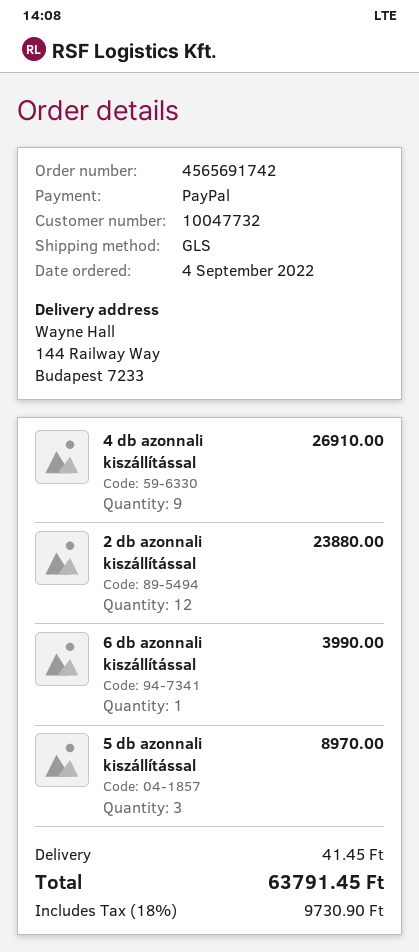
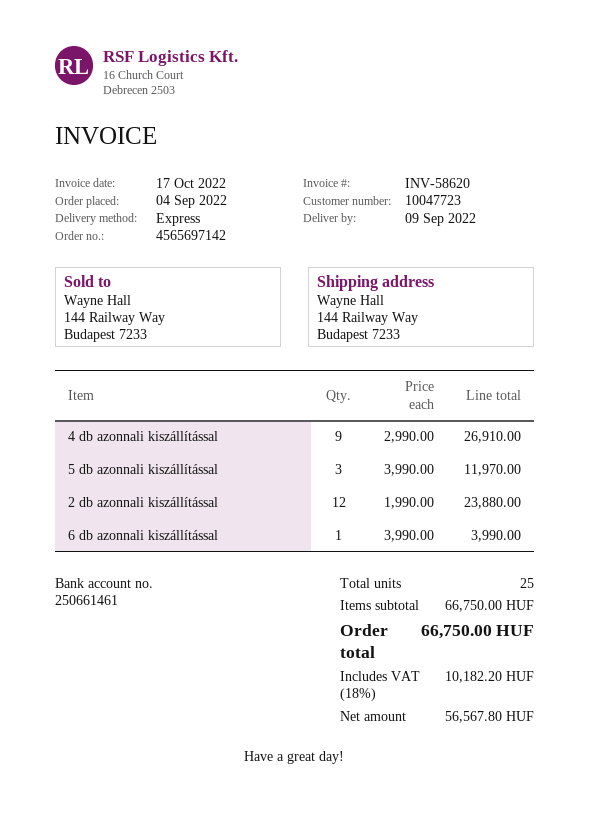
order number: 4565691742 -> 4565697142
customer number: 10047732 -> 10047723
shipping method: GLS -> express
5 db azonnali kiszállítással: 3 for 8970.00 -> 3 for 11970.00
shipping: 41.45 -> none
tax: 18% = 9730.90 -> 18% = 10182.20
total: 63791.45 -> 66750.00

